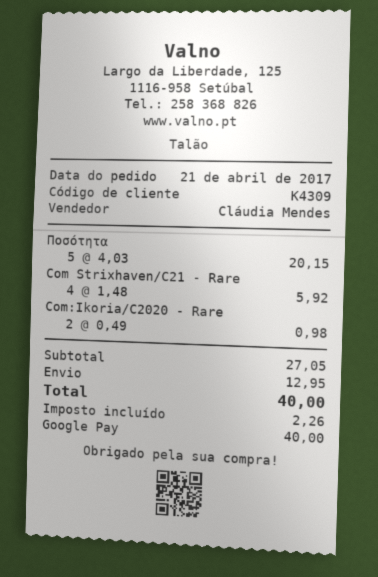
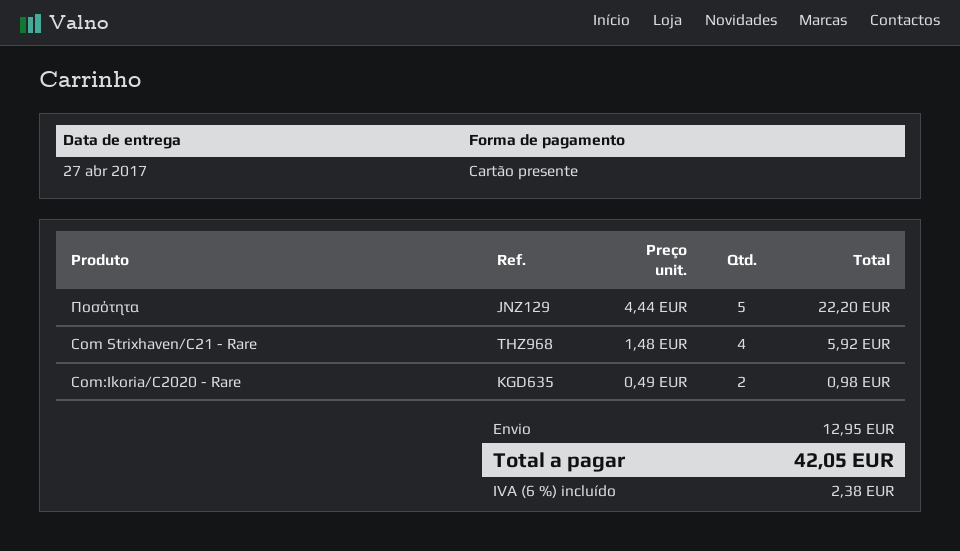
payment method: Google Pay -> gift card
Ποσότητα: 5 x 4.03 = 20.15 -> 5 x 4.44 = 22.20
tax: 2.26 -> 2.38
total: 40.00 -> 42.05

